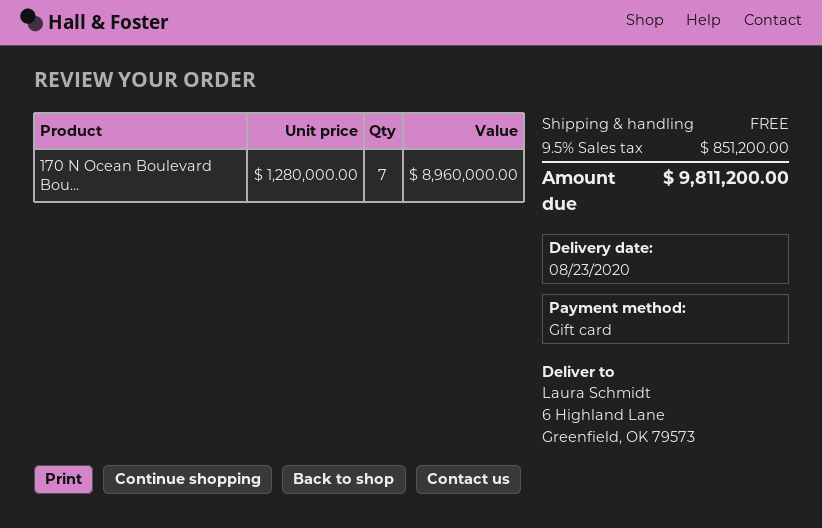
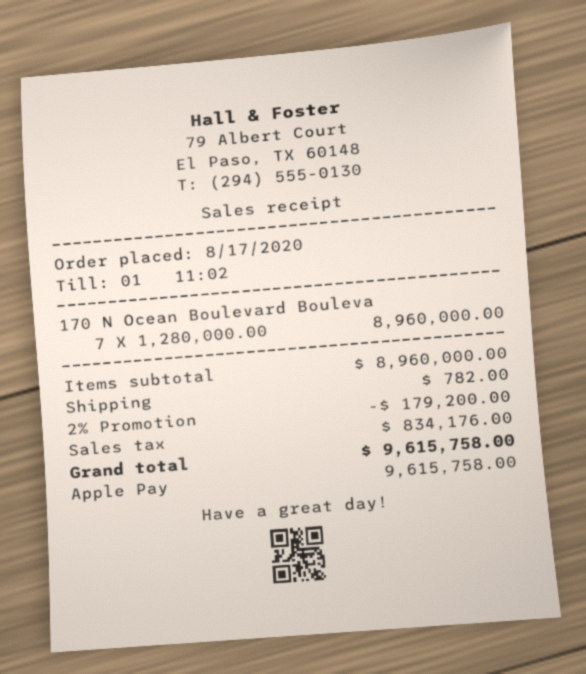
payment method: gift card -> Apple Pay
discount: none -> 2% = 179200.00
shipping: 0.00 -> 782.00
tax: 851200.00 -> 834176.00
total: 9811200.00 -> 9615758.00

